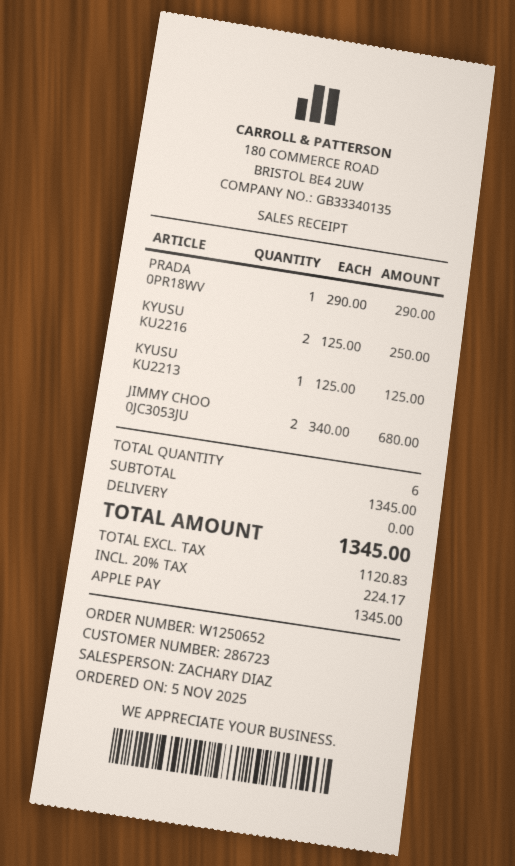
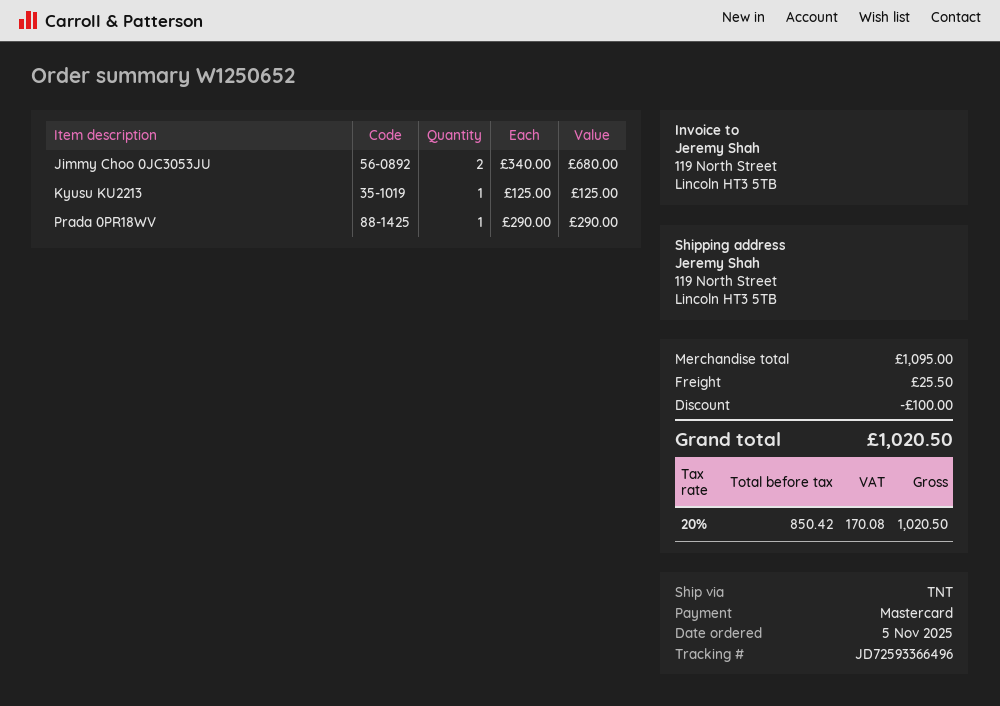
payment method: Apple Pay -> Mastercard
KYUSU KU2216: 2 x 125.00 = 250.00 -> none
subtotal: 1345.00 -> 1095.00
discount: none -> 100.00
shipping: 0.00 -> 25.50
net: 1120.83 -> 850.42
tax: 20% = 224.17 -> 20% = 170.08
total: 1345.00 -> 1020.50

